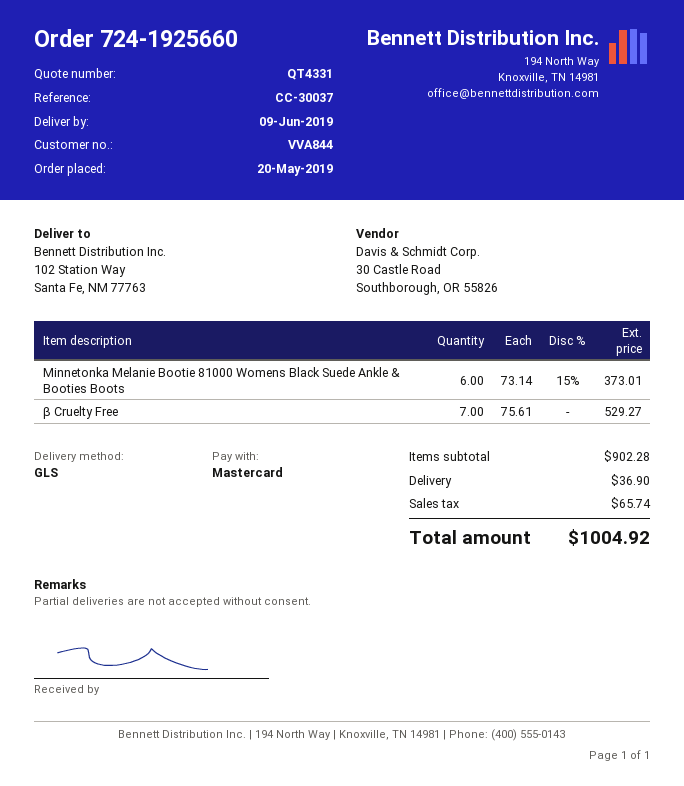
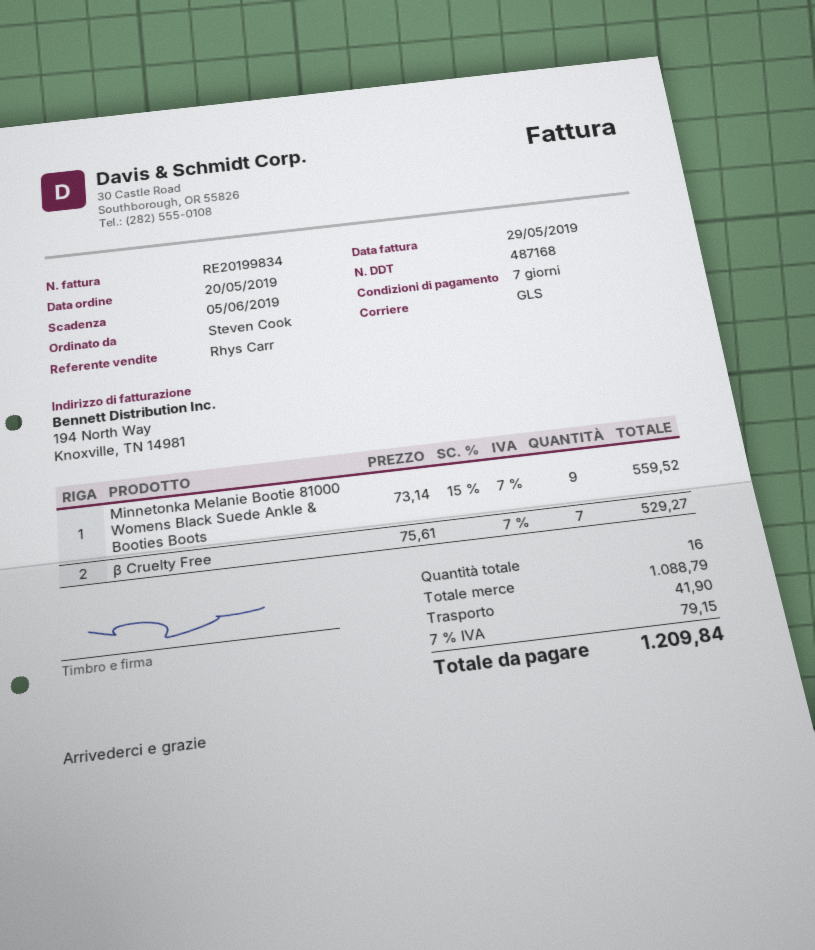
Minnetonka Melanie Bootie 81000 Womens Black Suede Ankle & Booties Boots: 6 x 73.14 - 15% = 373.01 -> 9 x 73.14 - 15% = 559.52
subtotal: 902.28 -> 1088.79
shipping: 36.90 -> 41.90
tax: 65.74 -> 79.15
total: 1004.92 -> 1209.84

